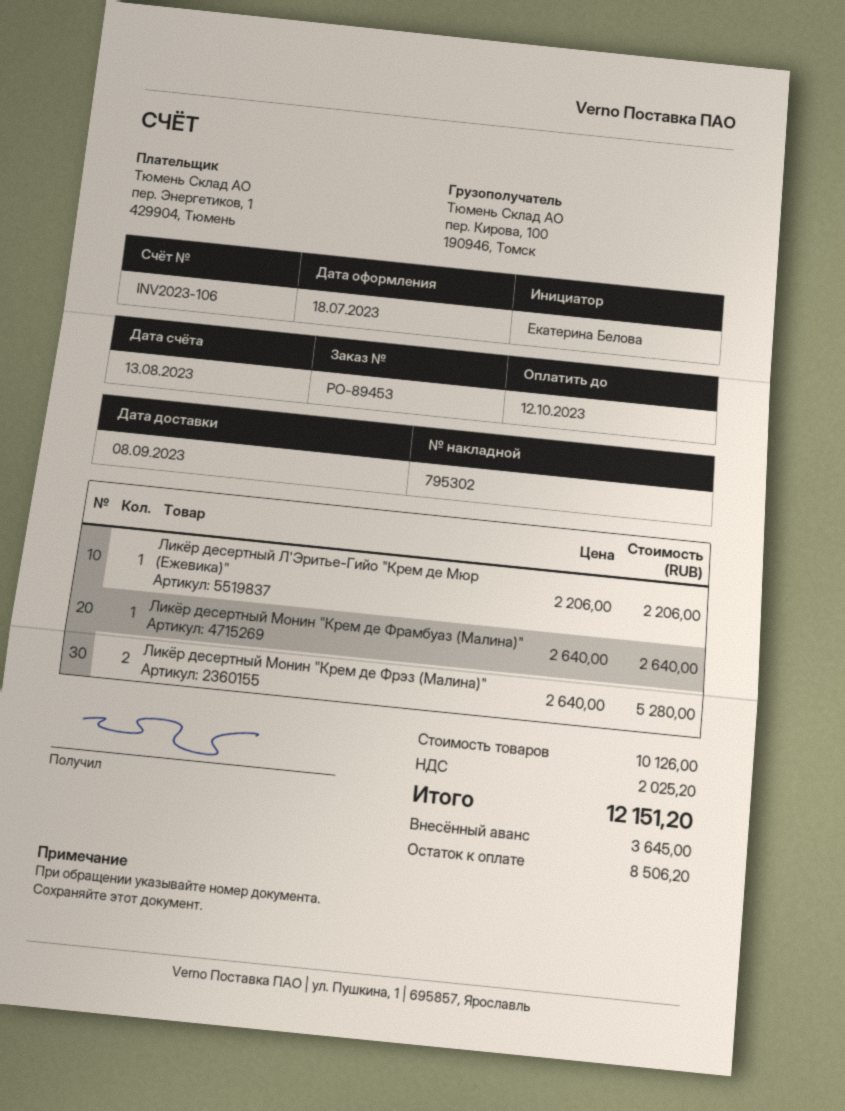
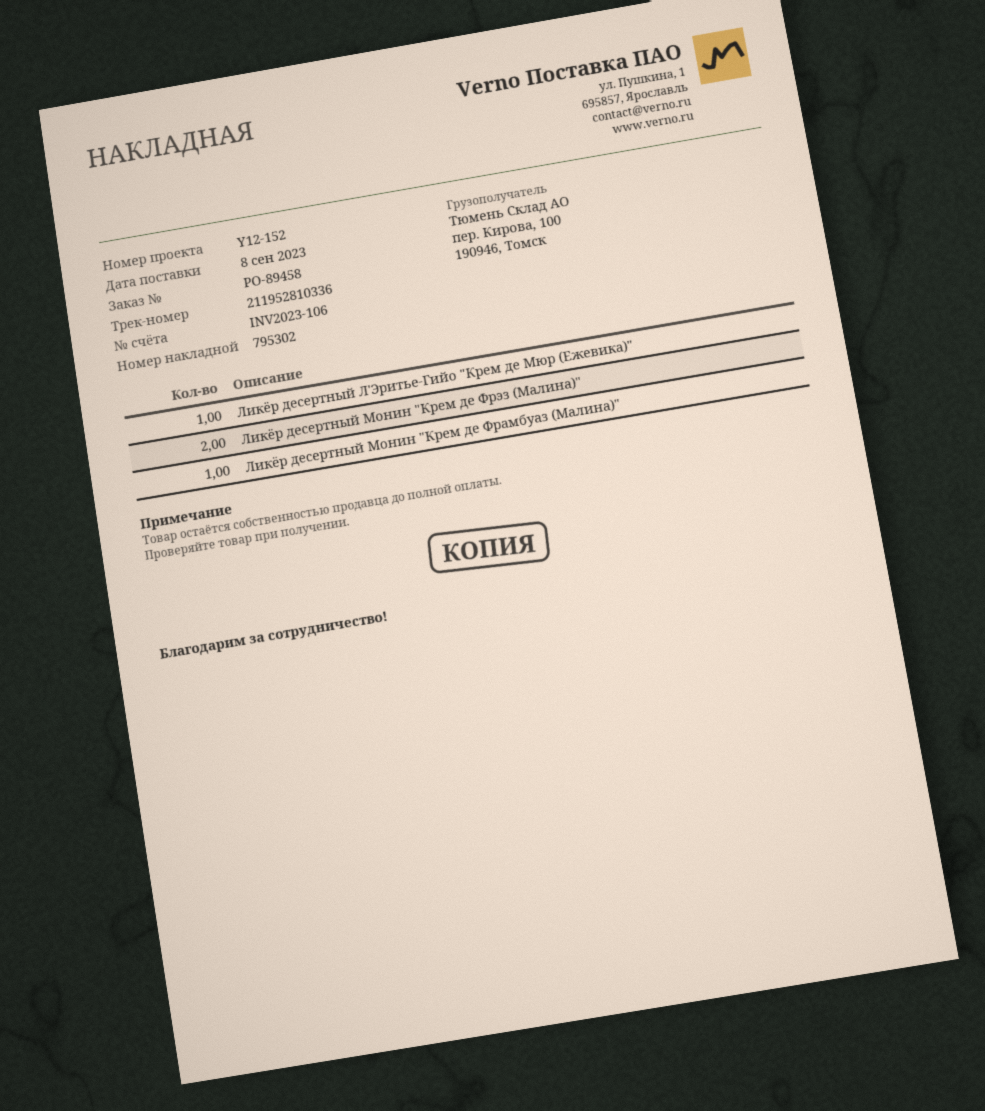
order number: PO-89453 -> PO-89458

